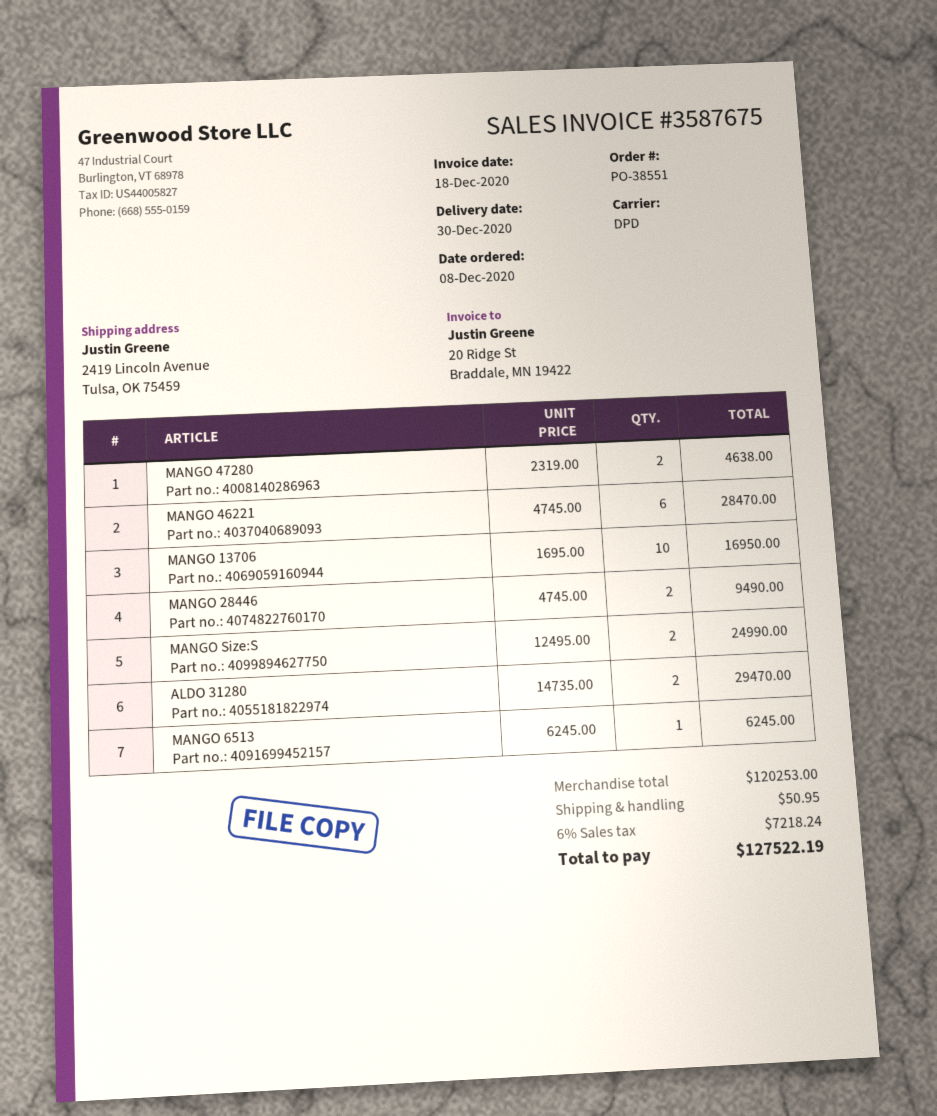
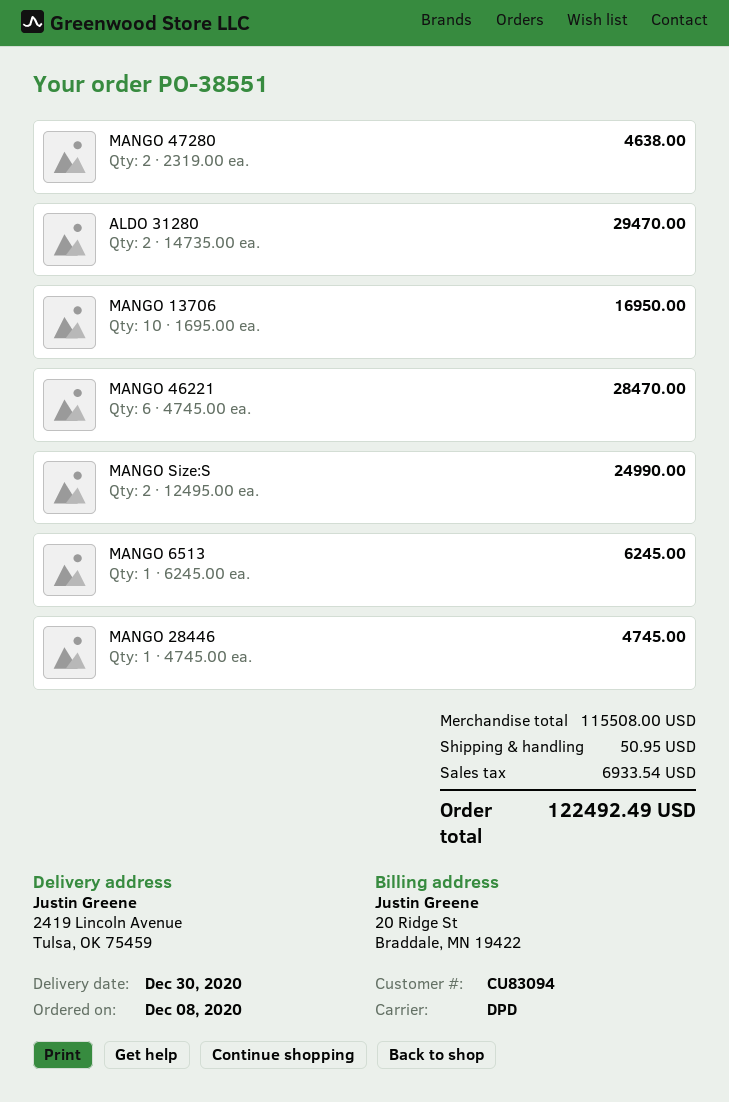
MANGO 28446: 2 x 4745.00 = 9490.00 -> 1 x 4745.00 = 4745.00
subtotal: 120253.00 -> 115508.00
tax: 7218.24 -> 6933.54
total: 127522.19 -> 122492.49

